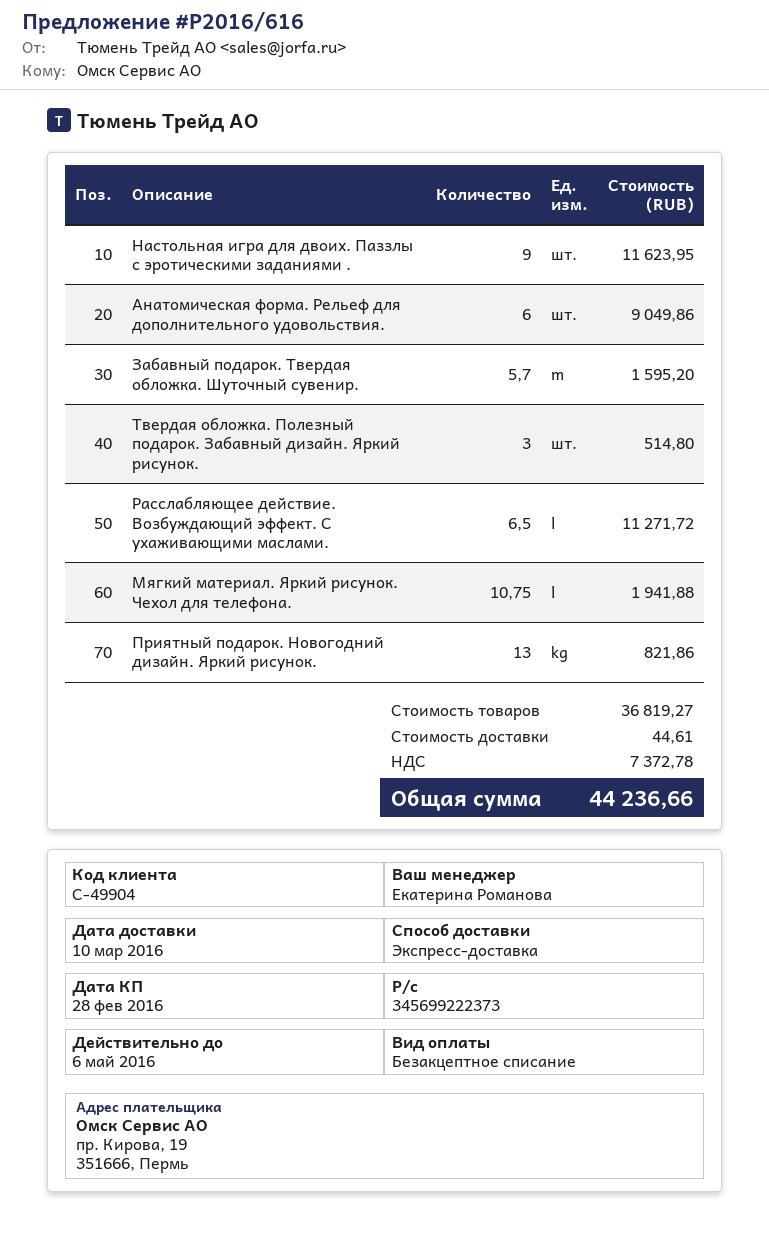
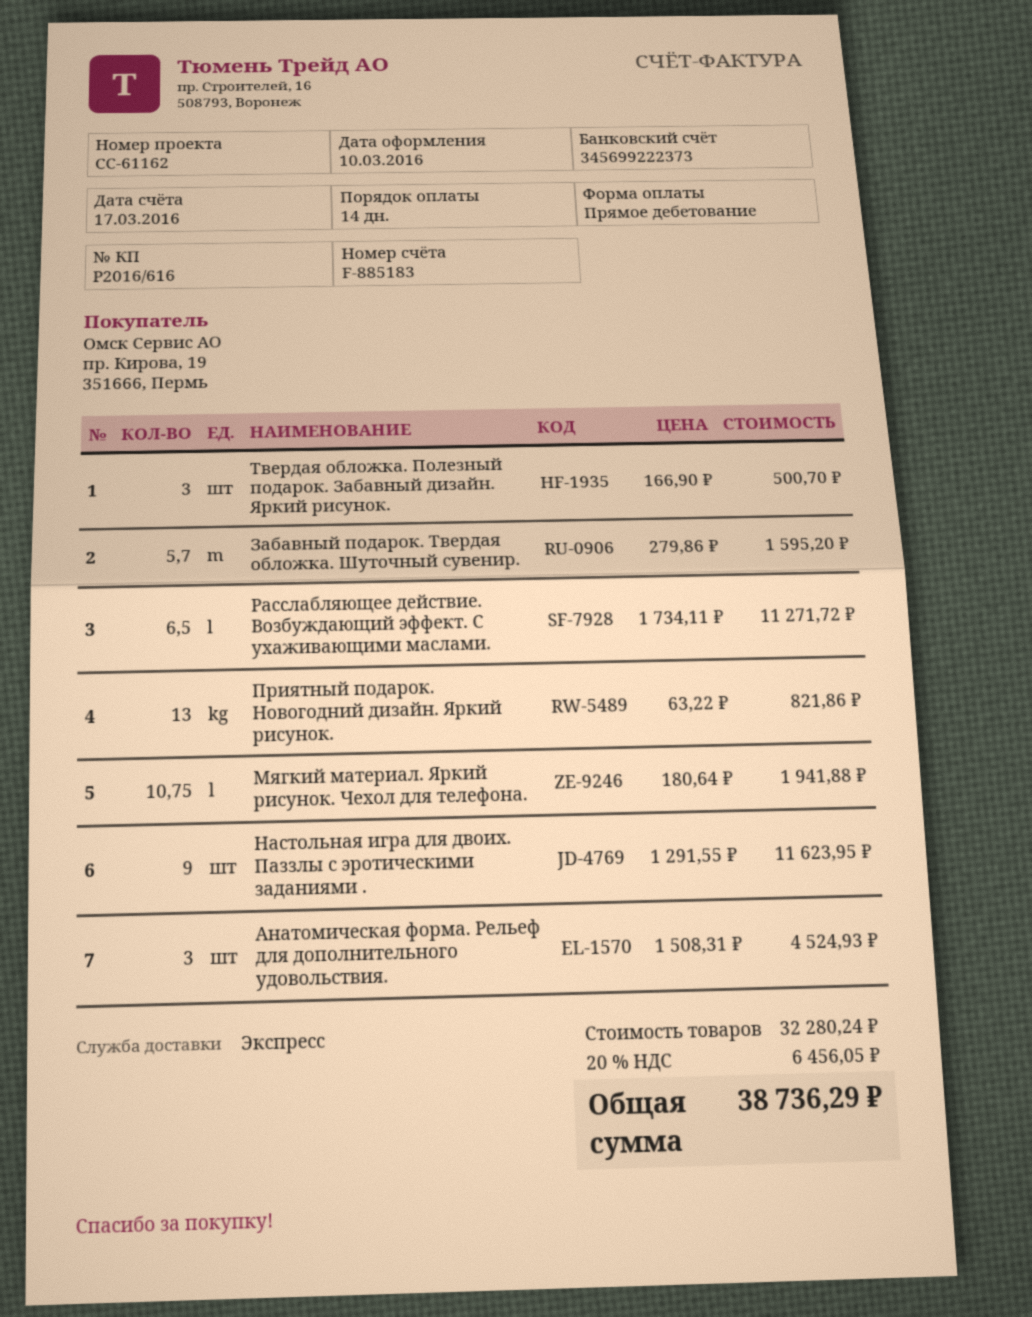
Анатомическая форма. Рельеф для дополнительного удовольствия.: 6 for 9049.86 -> 3 for 4524.93
Твердая обложка. Полезный подарок. Забавный дизайн. Яркий рисунок.: 3 for 514.80 -> 3 for 500.70
subtotal: 36819.27 -> 32280.24
shipping: 44.61 -> none
tax: 7372.78 -> 6456.05
total: 44236.66 -> 38736.29

